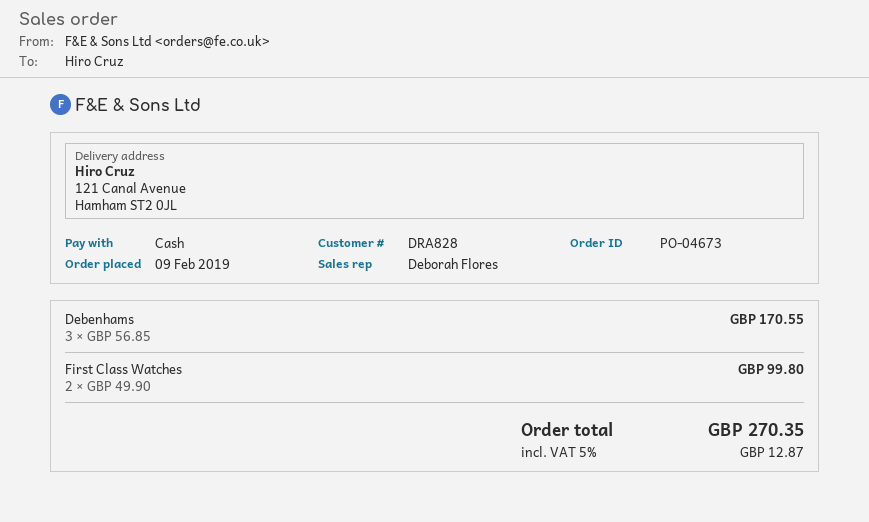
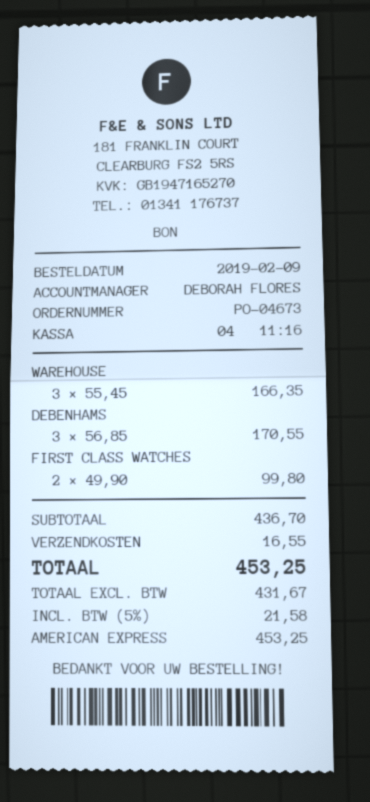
payment method: cash -> American Express
WAREHOUSE: none -> 3 x 55.45 = 166.35
shipping: none -> 16.55
tax: 5% = 12.87 -> 5% = 21.58
total: 270.35 -> 453.25

